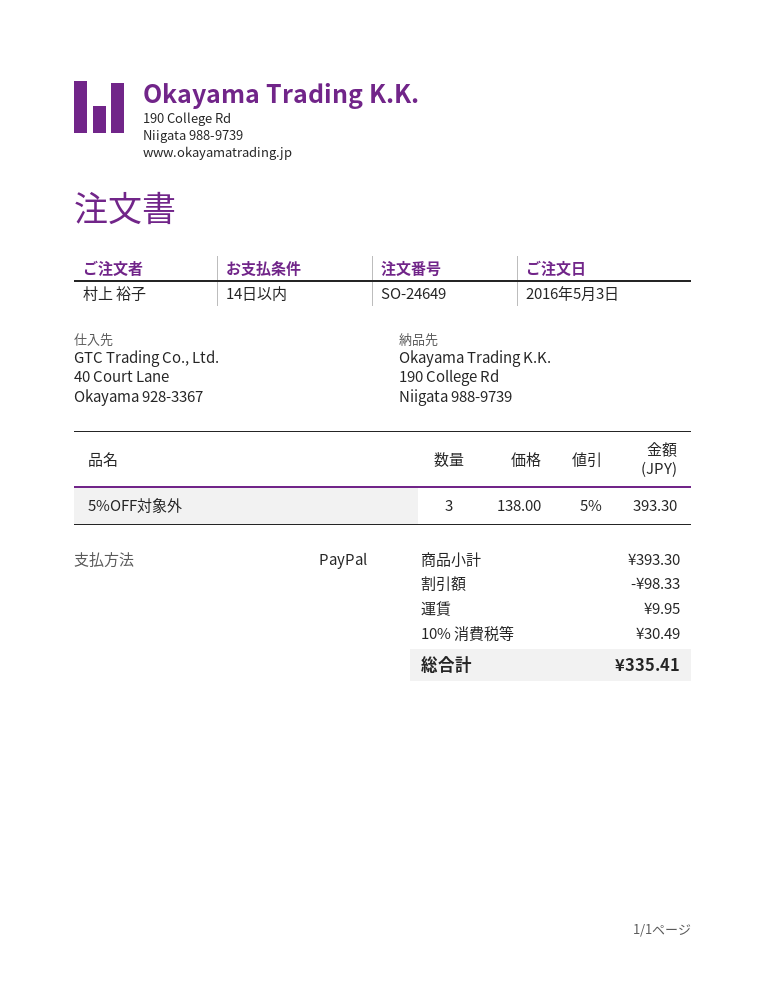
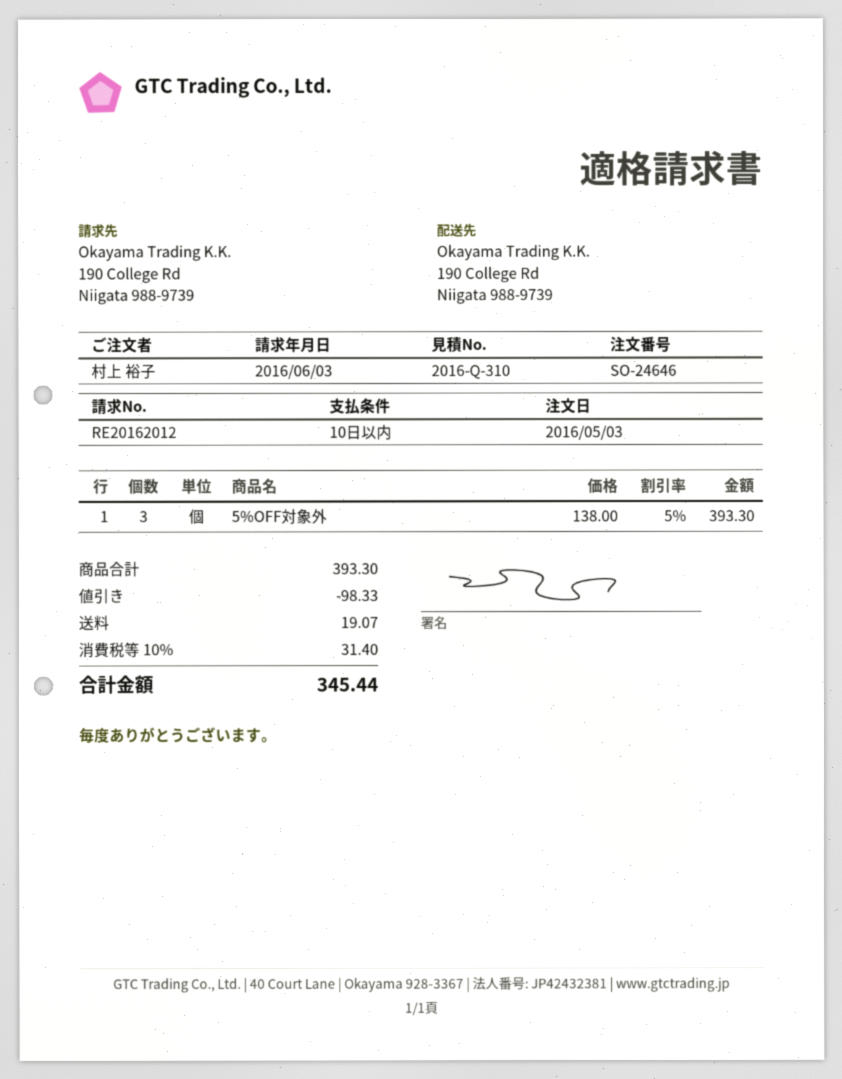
order number: SO-24649 -> SO-24646
payment terms: 14 days -> 10 days
shipping: 9.95 -> 19.07
tax: 10% = 30.49 -> 10% = 31.40
total: 335.41 -> 345.44

